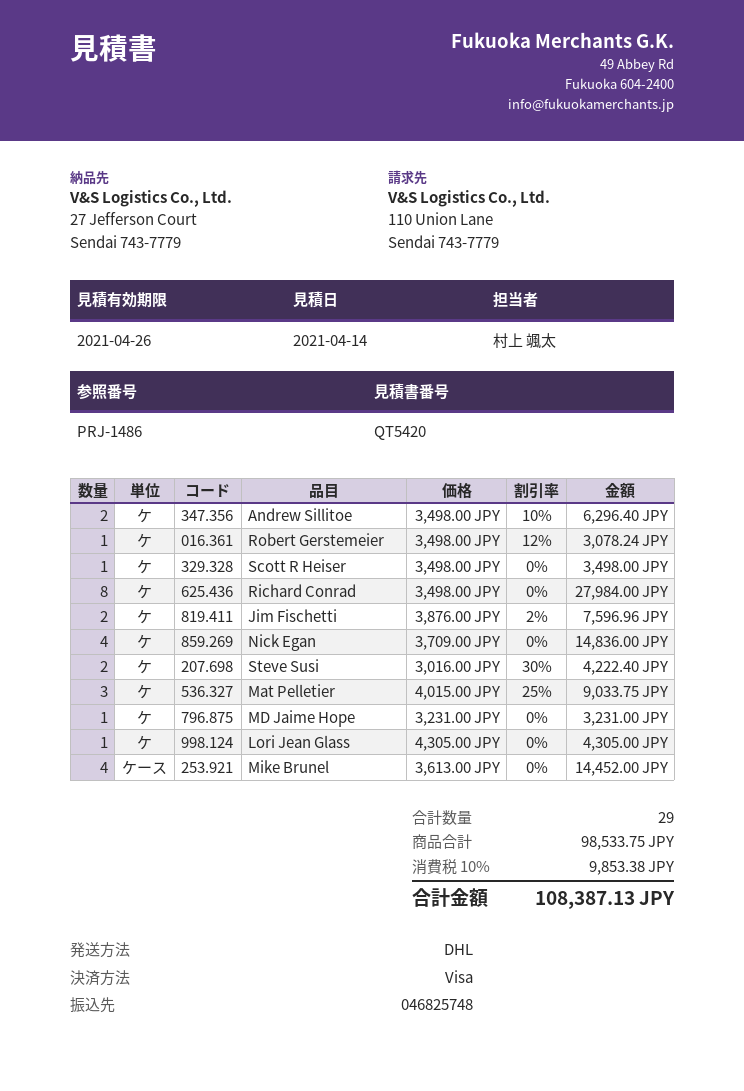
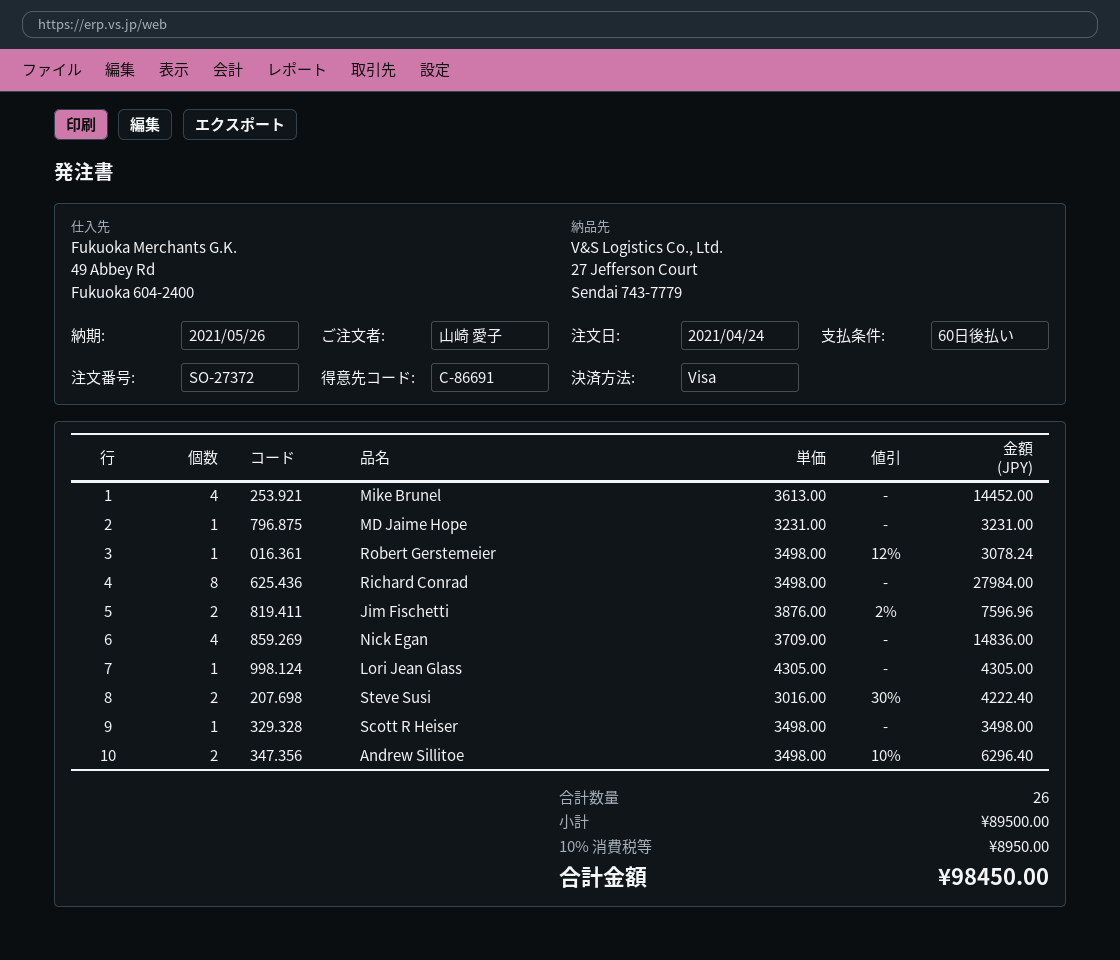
Mat Pelletier: 3 x 4015.00 - 25% = 9033.75 -> none
total quantity: 29 -> 26
subtotal: 98533.75 -> 89500.00
tax: 10% = 9853.38 -> 10% = 8950.00
total: 108387.13 -> 98450.00

